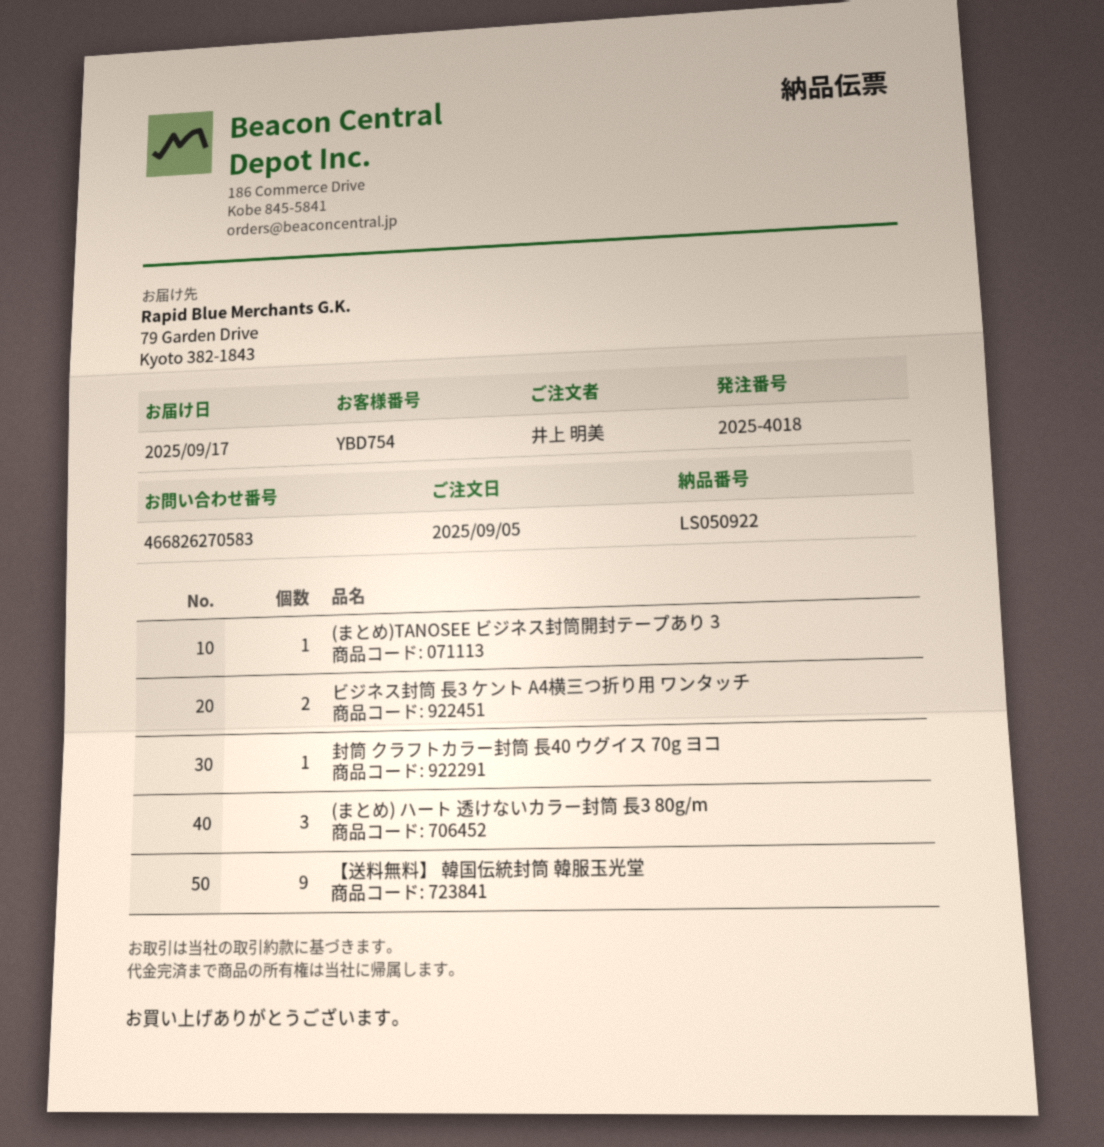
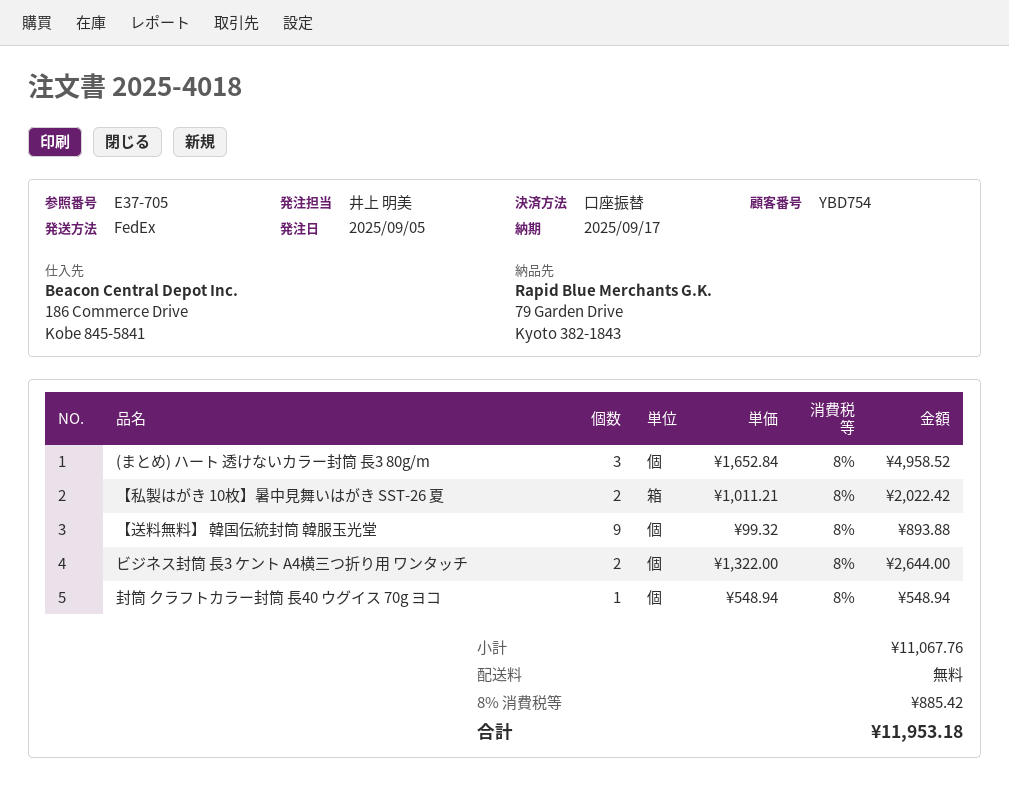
(まとめ)TANOSEE ビジネス封筒開封テープあり 3: 1 -> none
【私製はがき 10枚】暑中見舞いはがき SST-26 夏: none -> 2

